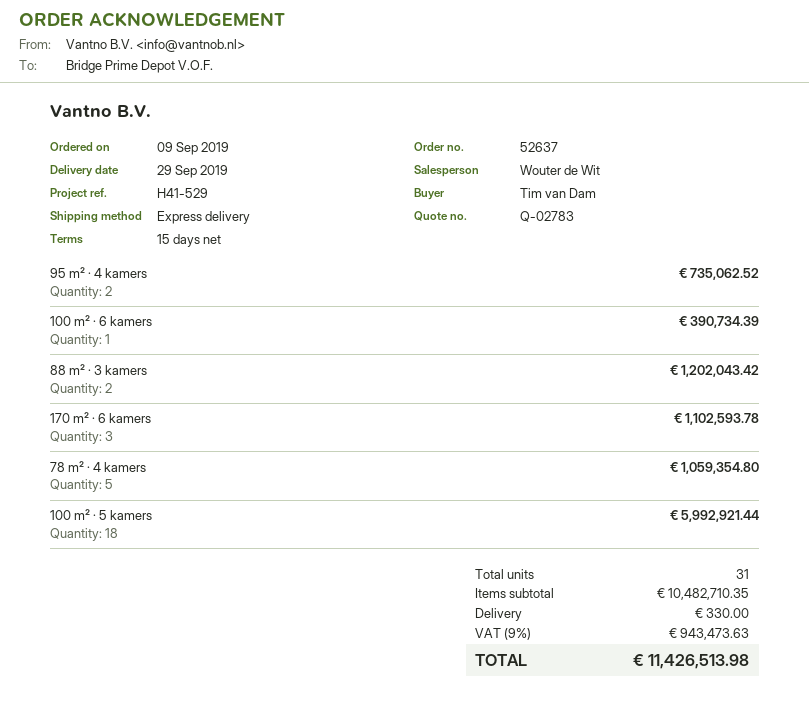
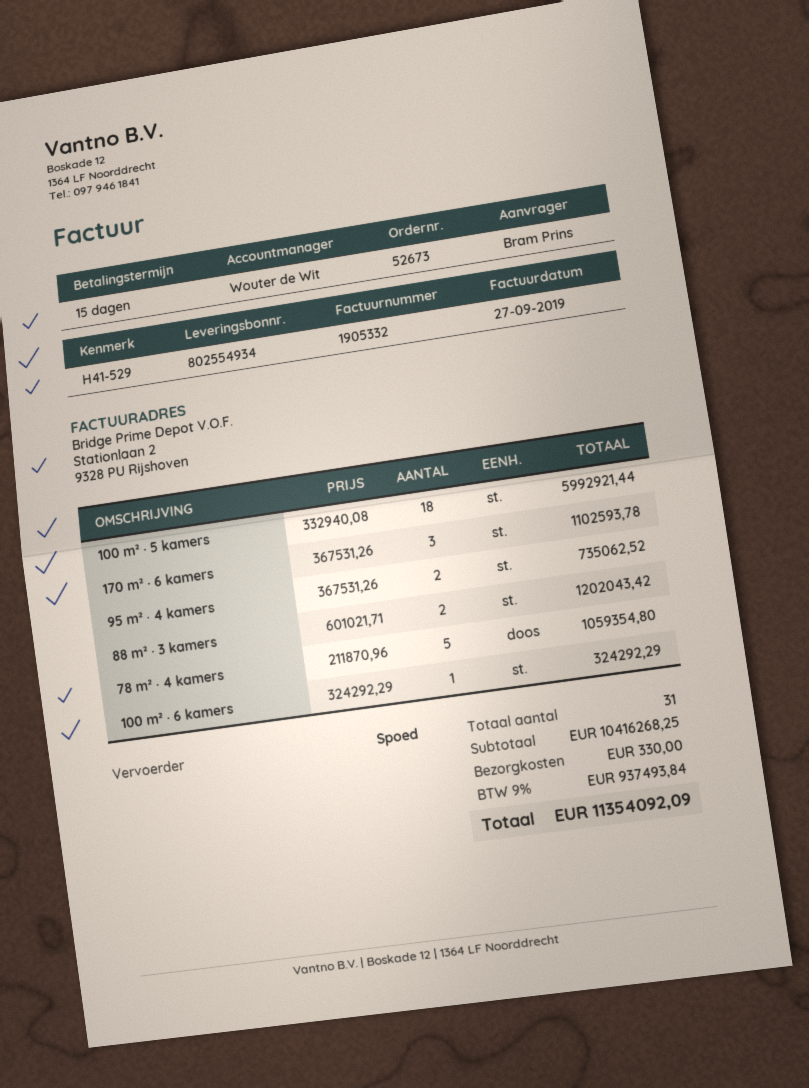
order number: 52637 -> 52673
ordered by: Tim van Dam -> Bram Prins
100 m² · 6 kamers: 1 for 390734.39 -> 1 for 324292.29
subtotal: 10482710.35 -> 10416268.25
tax: 9% = 943473.63 -> 9% = 937493.84
total: 11426513.98 -> 11354092.09

